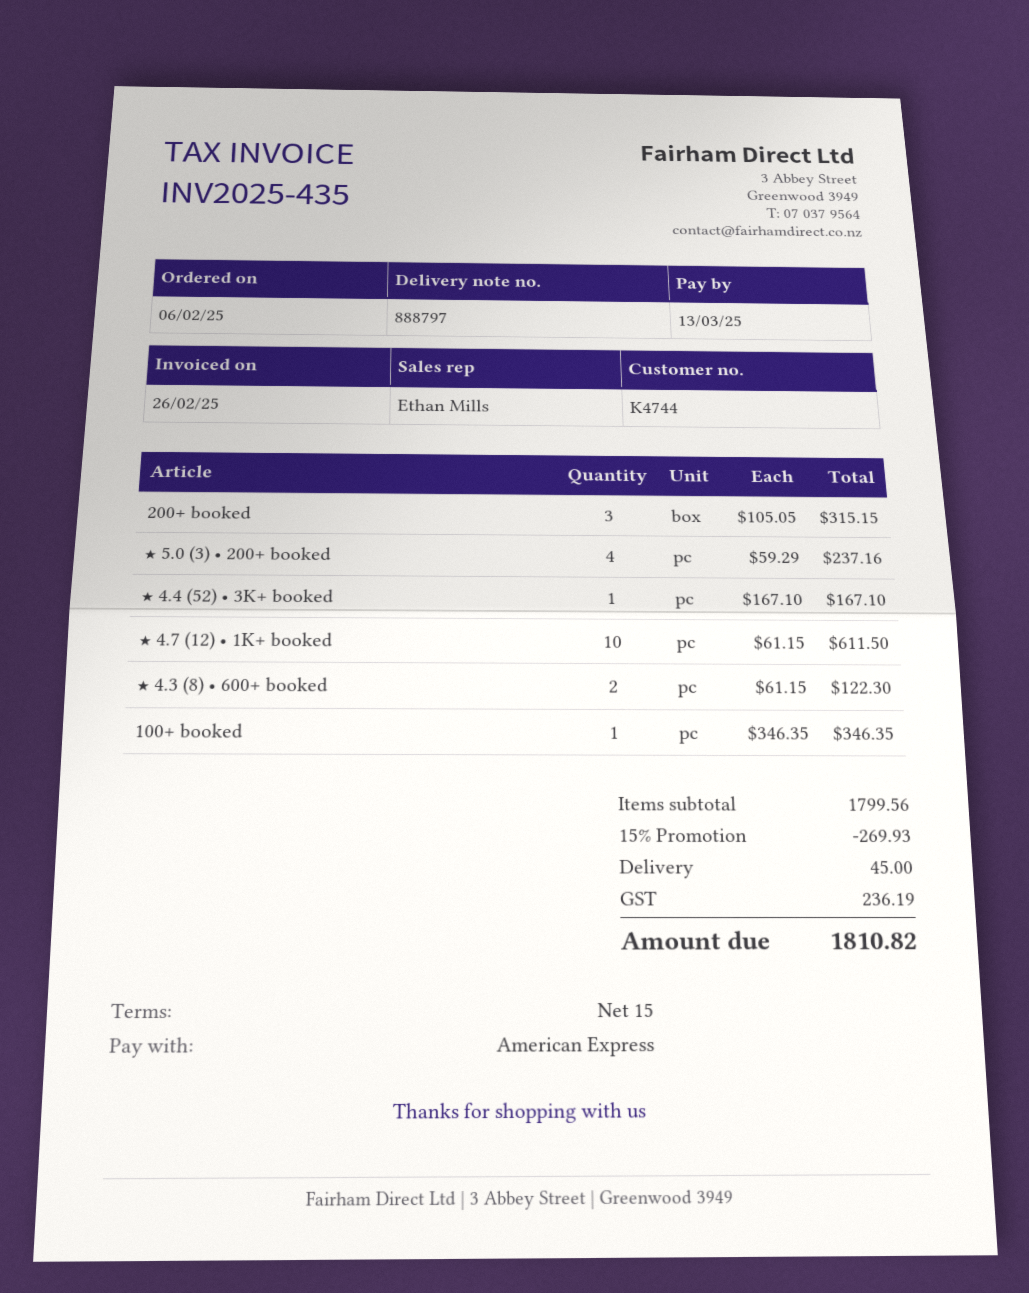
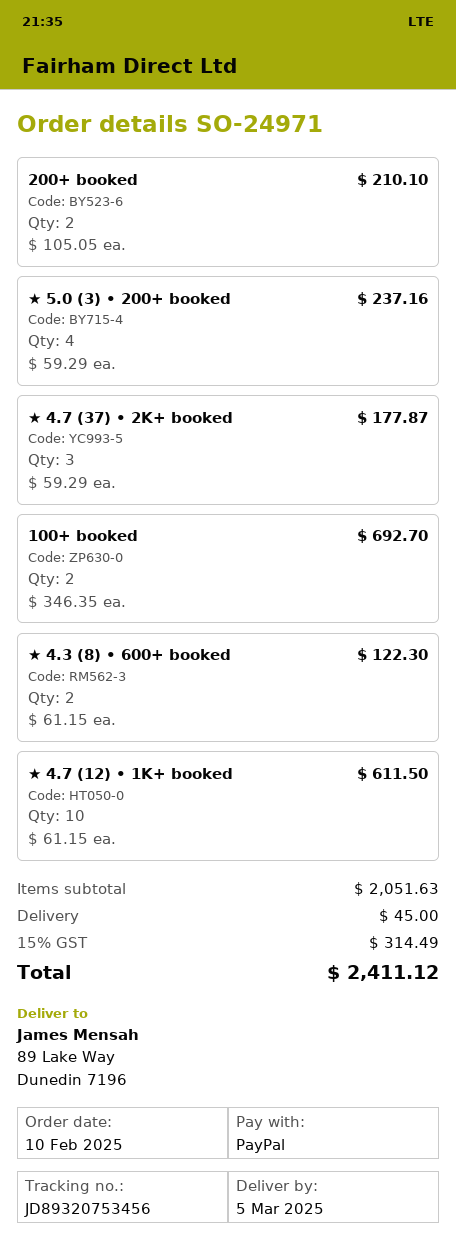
order date: 2025-02-06 -> 2025-02-10
payment method: American Express -> PayPal
200+ booked: 3 x 105.05 = 315.15 -> 2 x 105.05 = 210.10
★ 4.4 (52) • 3K+ booked: 1 x 167.10 = 167.10 -> none
100+ booked: 1 x 346.35 = 346.35 -> 2 x 346.35 = 692.70
★ 4.7 (37) • 2K+ booked: none -> 3 x 59.29 = 177.87
subtotal: 1799.56 -> 2051.63
discount: 15% = 269.93 -> none
tax: 236.19 -> 314.49
total: 1810.82 -> 2411.12

